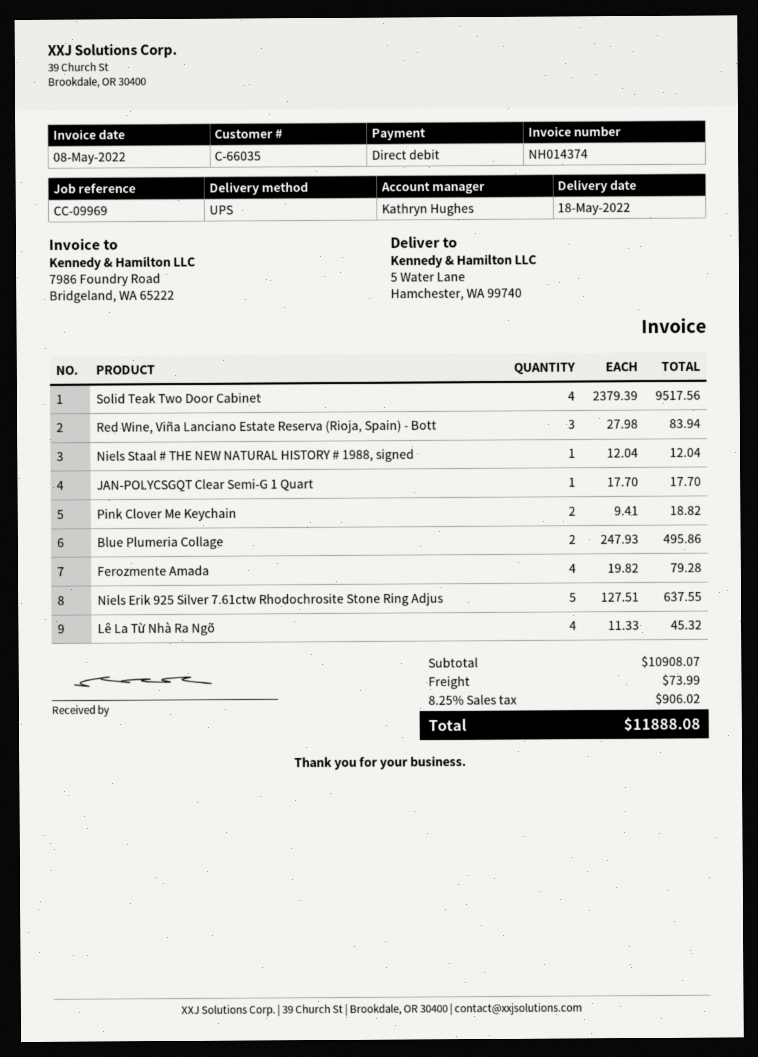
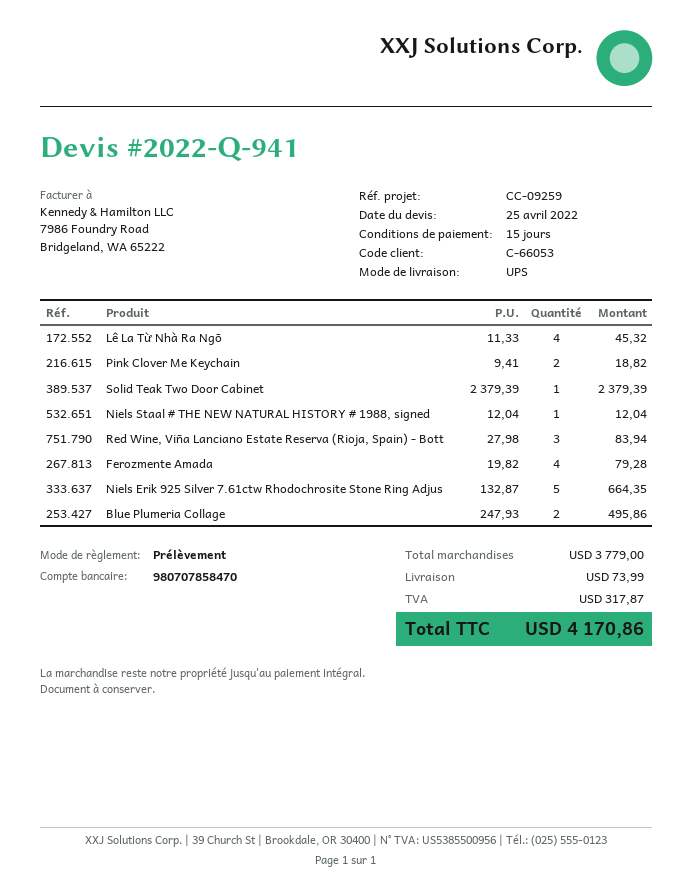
customer number: C-66035 -> C-66053
reference: CC-09969 -> CC-09259
Solid Teak Two Door Cabinet: 4 x 2379.39 = 9517.56 -> 1 x 2379.39 = 2379.39
JAN-POLYCSGQT Clear Semi-G 1 Quart: 1 x 17.70 = 17.70 -> none
Niels Erik 925 Silver 7.61ctw Rhodochrosite Stone Ring Adjus: 5 x 127.51 = 637.55 -> 5 x 132.87 = 664.35
subtotal: 10908.07 -> 3779.00
tax: 906.02 -> 317.87
total: 11888.08 -> 4170.86

